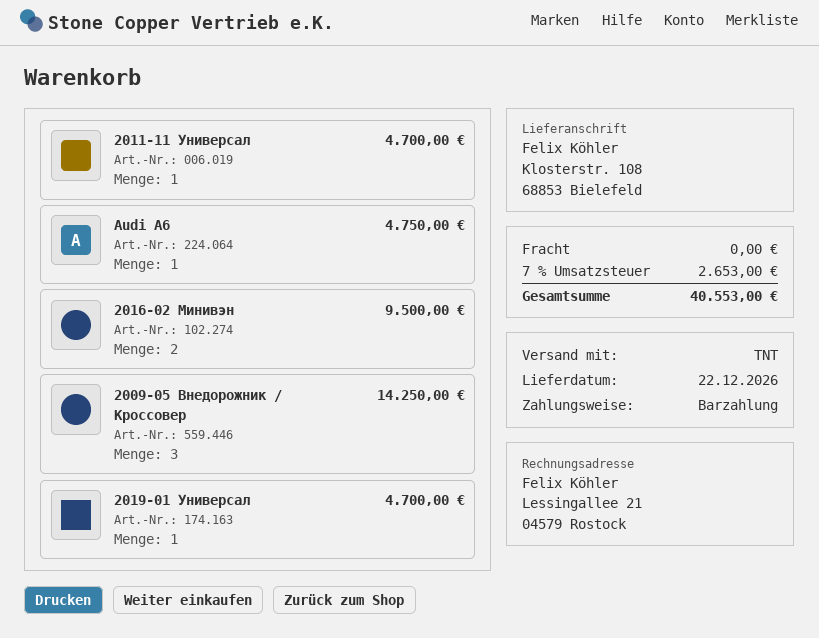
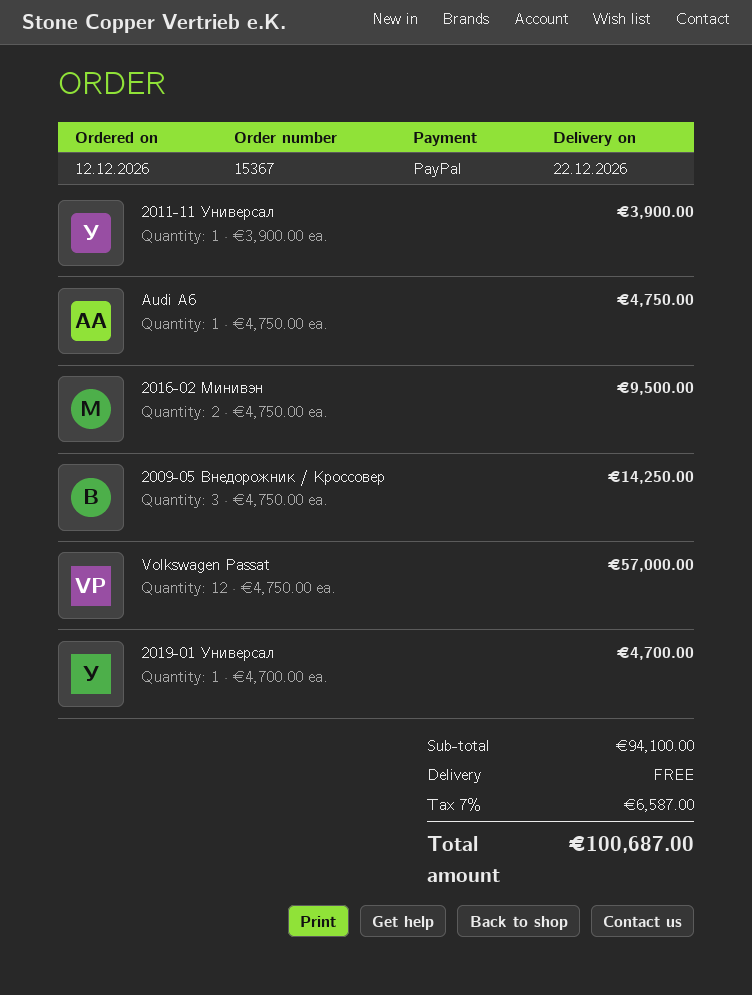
payment method: cash -> PayPal
2011-11 Универсал: 1 for 4700.00 -> 1 for 3900.00
Volkswagen Passat: none -> 12 for 57000.00
tax: 7% = 2653.00 -> 7% = 6587.00
total: 40553.00 -> 100687.00

